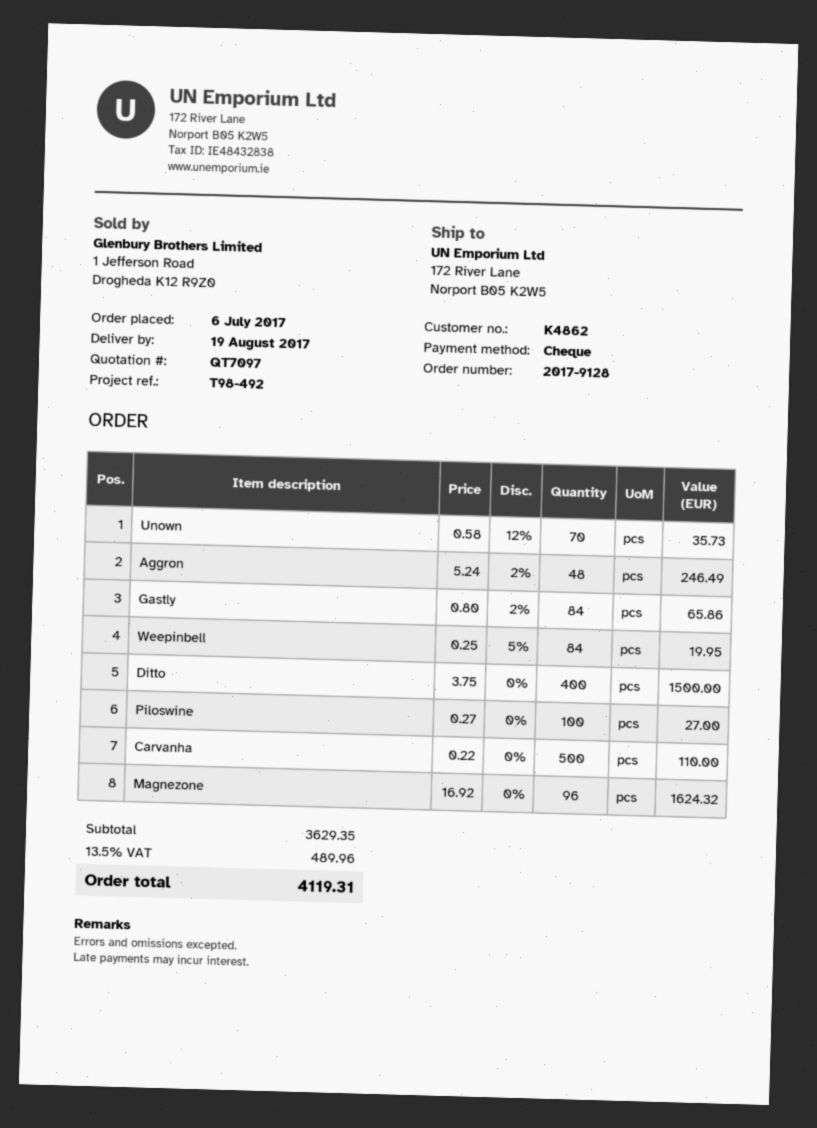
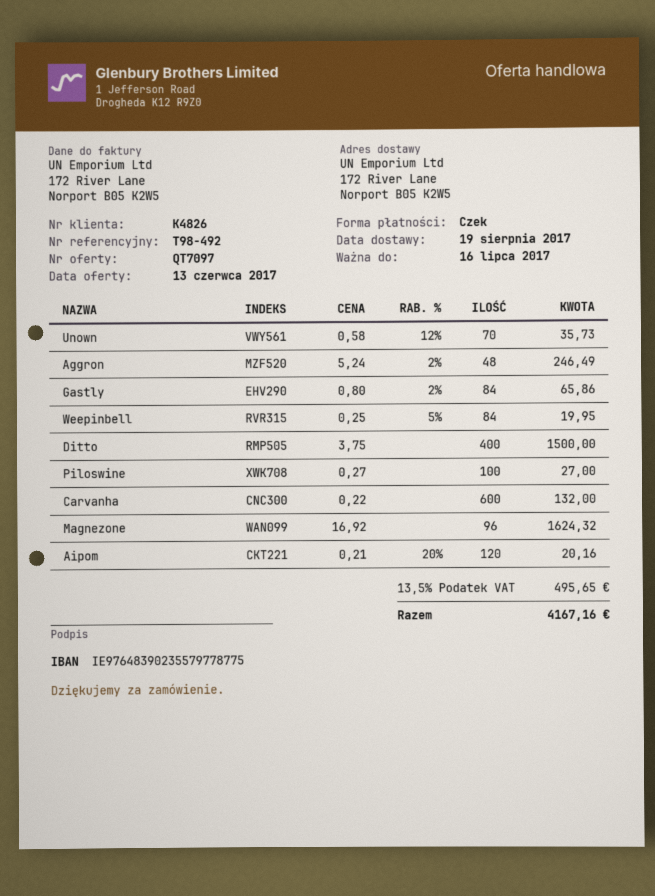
customer number: K4862 -> K4826
Carvanha: 500 x 0.22 = 110.00 -> 600 x 0.22 = 132.00
Aipom: none -> 120 x 0.21 - 20% = 20.16
tax: 13.5% = 489.96 -> 13.5% = 495.65
total: 4119.31 -> 4167.16

